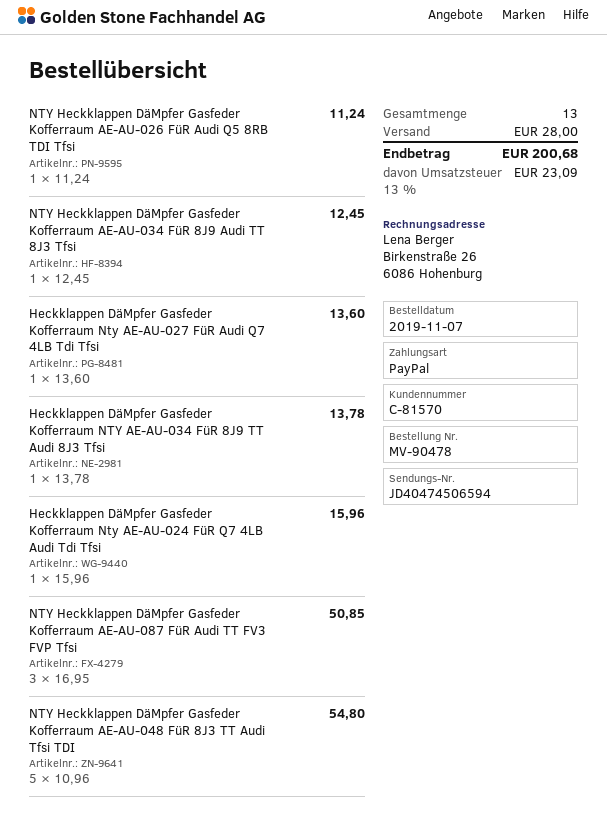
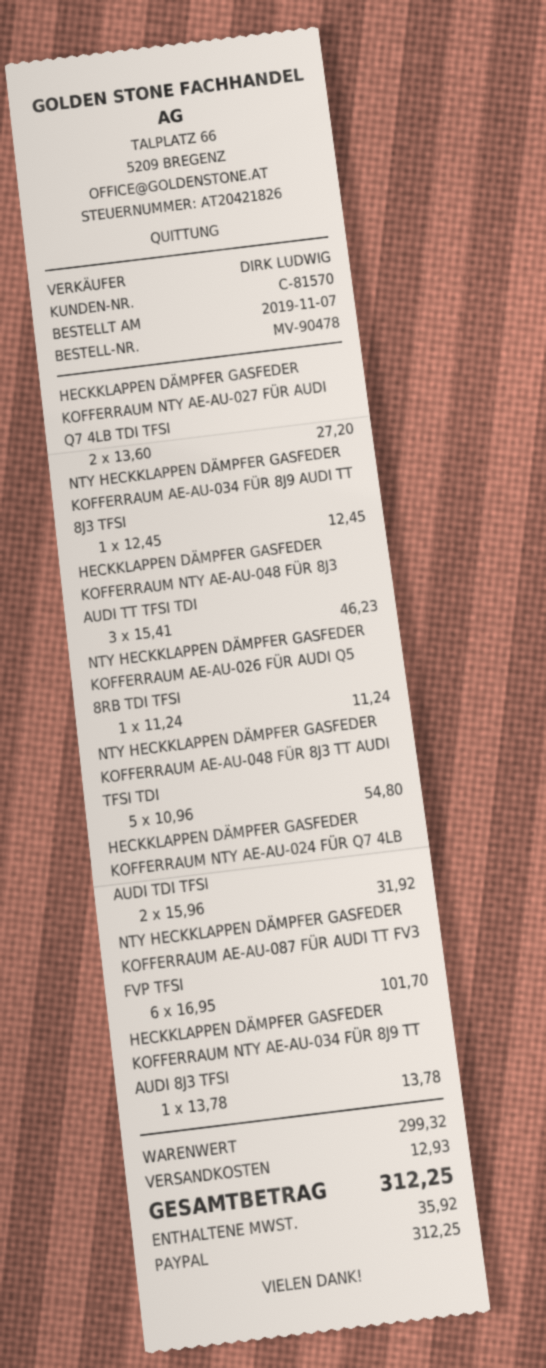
Heckklappen DäMpfer Gasfeder Kofferraum Nty AE-AU-027 FüR Audi Q7 4LB Tdi Tfsi: 1 x 13.60 = 13.60 -> 2 x 13.60 = 27.20
Heckklappen DäMpfer Gasfeder Kofferraum Nty AE-AU-024 FüR Q7 4LB Audi Tdi Tfsi: 1 x 15.96 = 15.96 -> 2 x 15.96 = 31.92
NTY Heckklappen DäMpfer Gasfeder Kofferraum AE-AU-087 FüR Audi TT FV3 FVP Tfsi: 3 x 16.95 = 50.85 -> 6 x 16.95 = 101.70
HECKKLAPPEN DÄMPFER GASFEDER KOFFERRAUM NTY AE-AU-048 FÜR 8J3 AUDI TT TFSI TDI: none -> 3 x 15.41 = 46.23
shipping: 28.00 -> 12.93
tax: 23.09 -> 35.92
total: 200.68 -> 312.25

